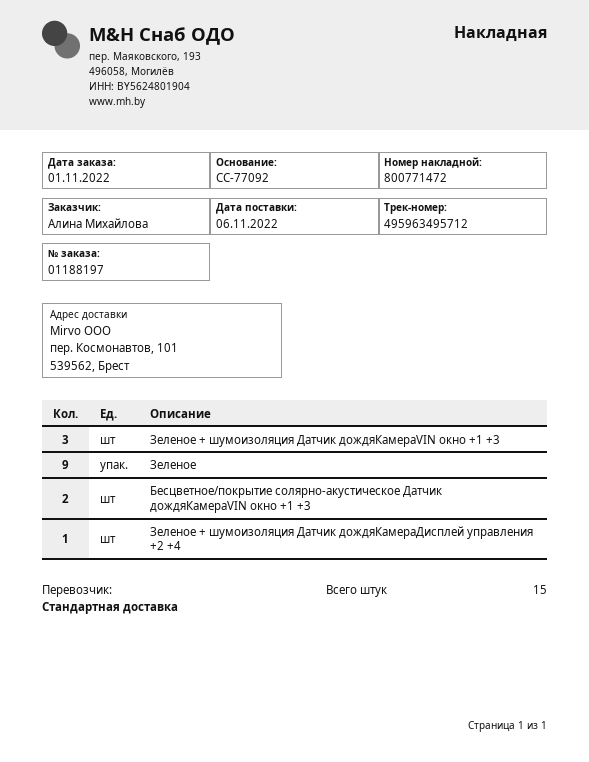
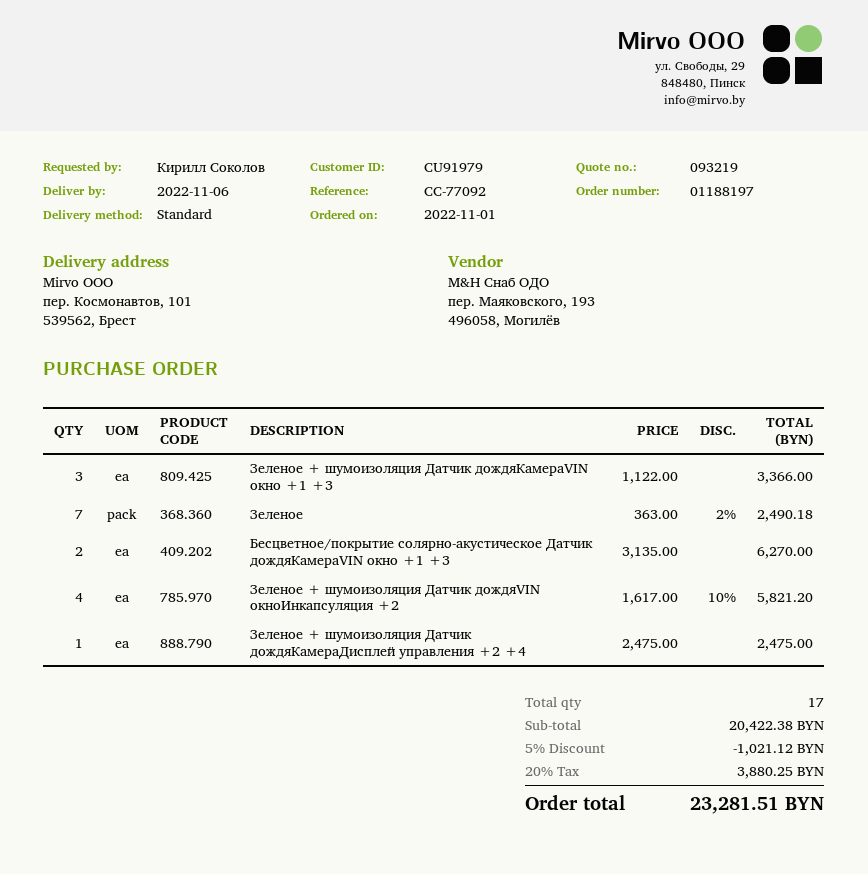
ordered by: Алина Михайлова -> Кирилл Соколов
Зеленое: 9 -> 7
Зеленое + шумоизоляция Датчик дождяVIN окноИнкапсуляция +2: none -> 4
total quantity: 15 -> 17

